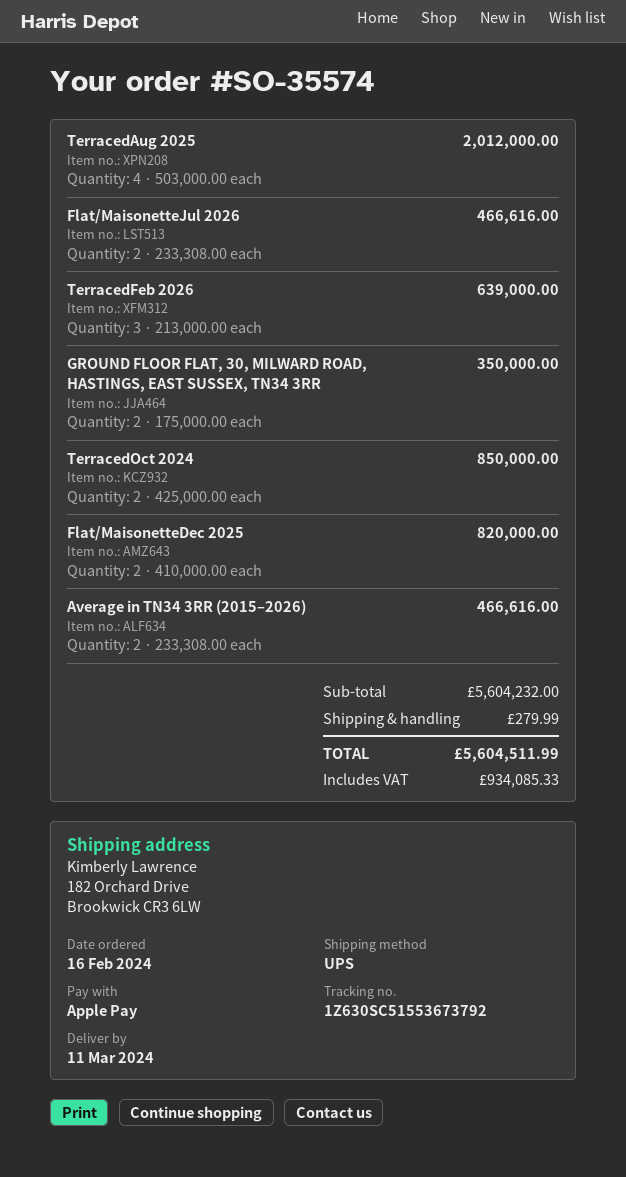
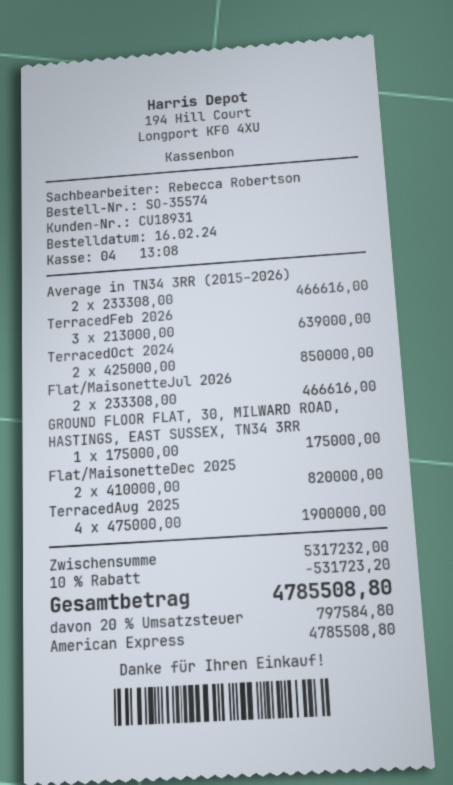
payment method: Apple Pay -> American Express
TerracedAug 2025: 4 x 503000.00 = 2012000.00 -> 4 x 475000.00 = 1900000.00
GROUND FLOOR FLAT, 30, MILWARD ROAD, HASTINGS, EAST SUSSEX, TN34 3RR: 2 x 175000.00 = 350000.00 -> 1 x 175000.00 = 175000.00
subtotal: 5604232.00 -> 5317232.00
discount: none -> 10% = 531723.20
shipping: 279.99 -> none
tax: 934085.33 -> 797584.80
total: 5604511.99 -> 4785508.80

